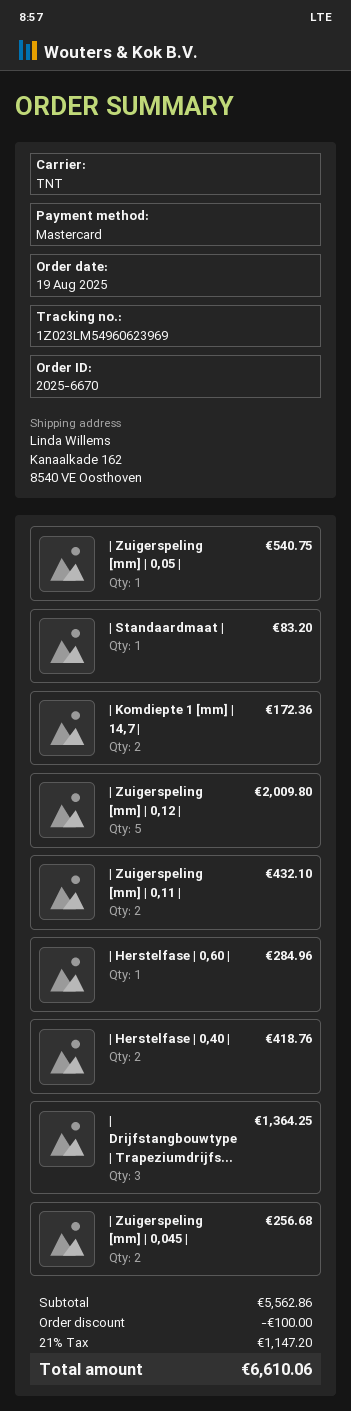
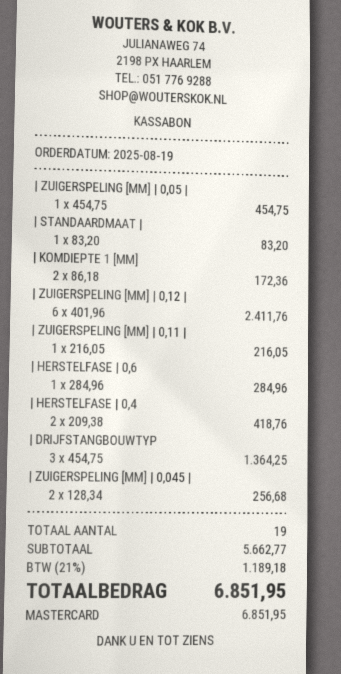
| Zuigerspeling [mm] | 0,05 |: 1 for 540.75 -> 1 for 454.75
| Zuigerspeling [mm] | 0,12 |: 5 for 2009.80 -> 6 for 2411.76
| Zuigerspeling [mm] | 0,11 |: 2 for 432.10 -> 1 for 216.05
subtotal: 5562.86 -> 5662.77
discount: 100.00 -> none
tax: 21% = 1147.20 -> 21% = 1189.18
total: 6610.06 -> 6851.95

